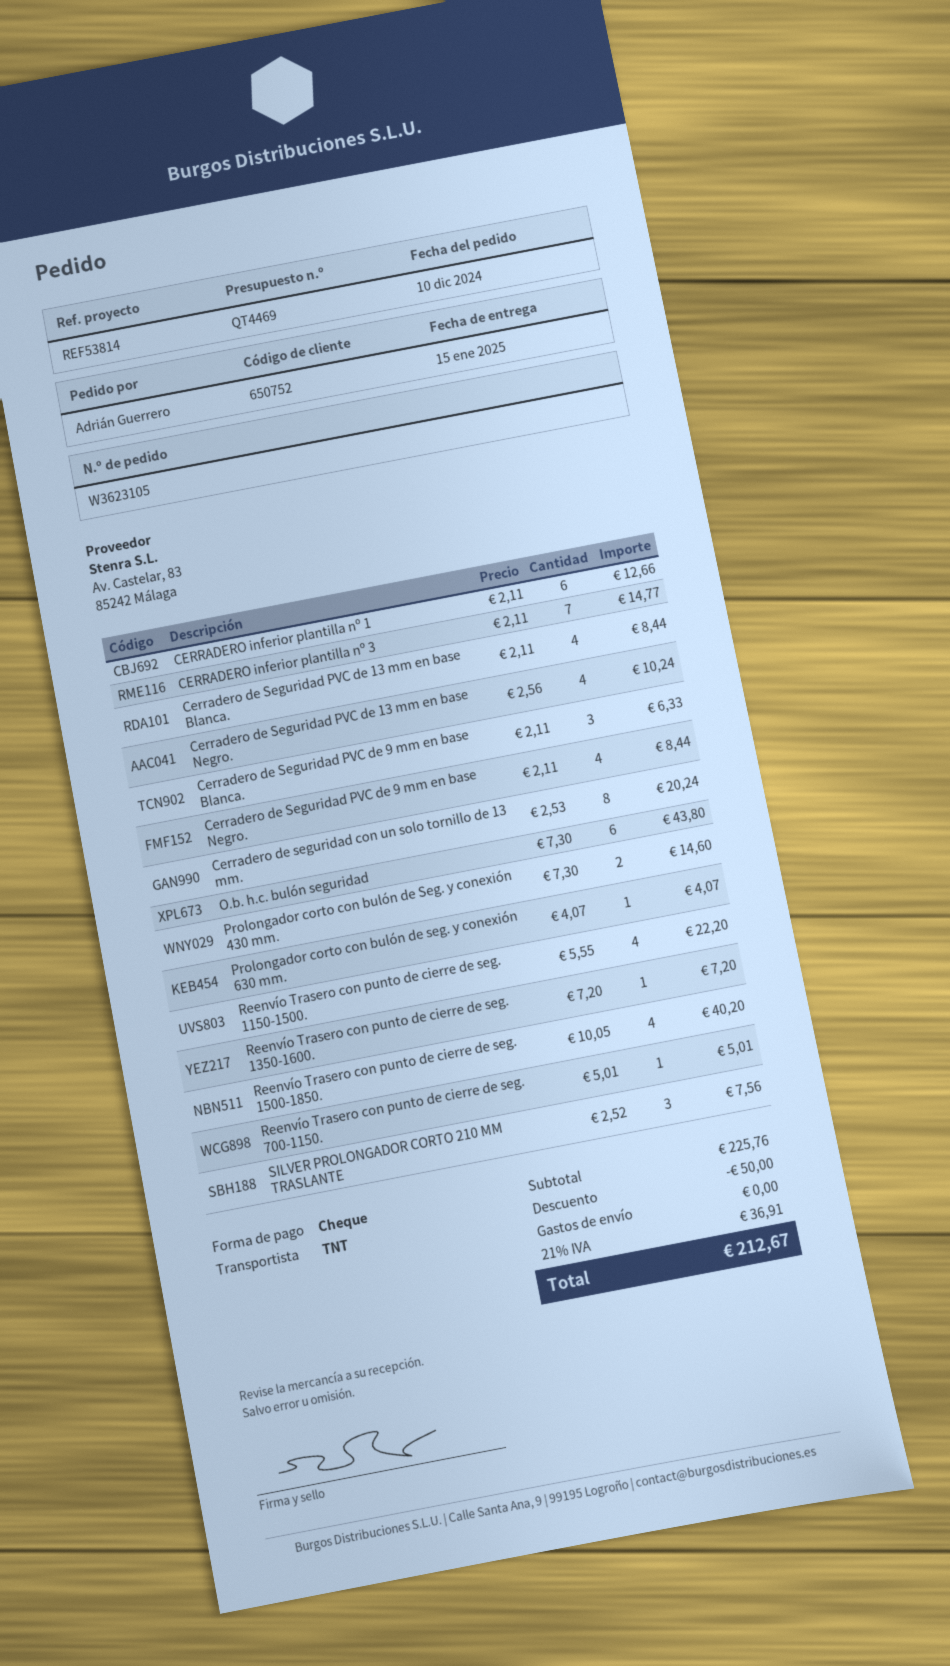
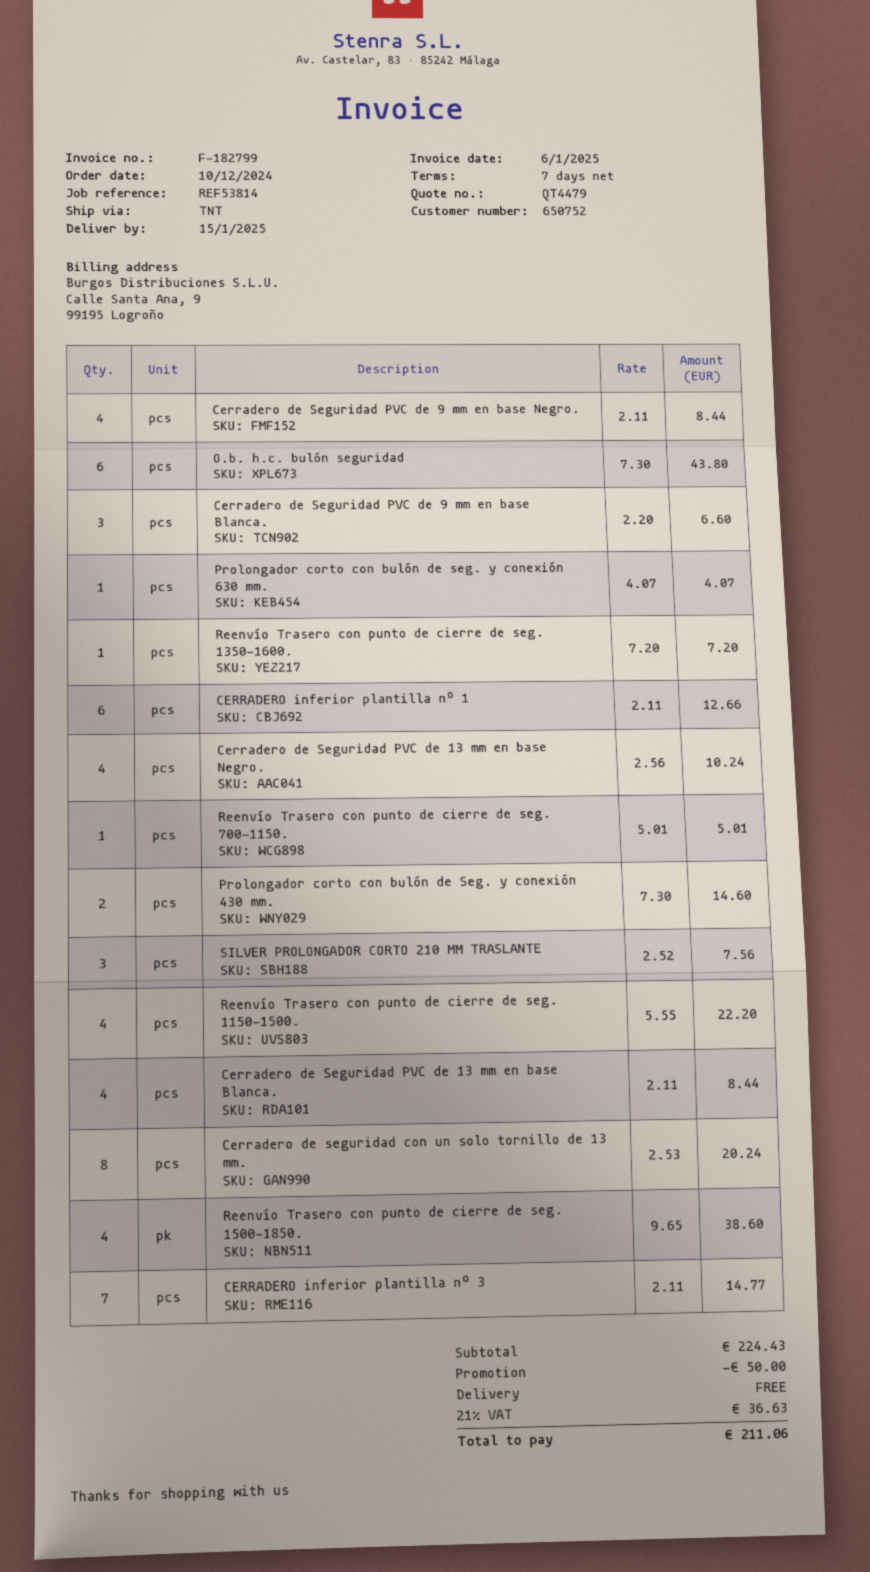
quote number: QT4469 -> QT4479
Cerradero de Seguridad PVC de 9 mm en base Blanca.: 3 x 2.11 = 6.33 -> 3 x 2.20 = 6.60
Reenvío Trasero con punto de cierre de seg. 1500-1850.: 4 x 10.05 = 40.20 -> 4 x 9.65 = 38.60
subtotal: 225.76 -> 224.43
tax: 21% = 36.91 -> 21% = 36.63
total: 212.67 -> 211.06

